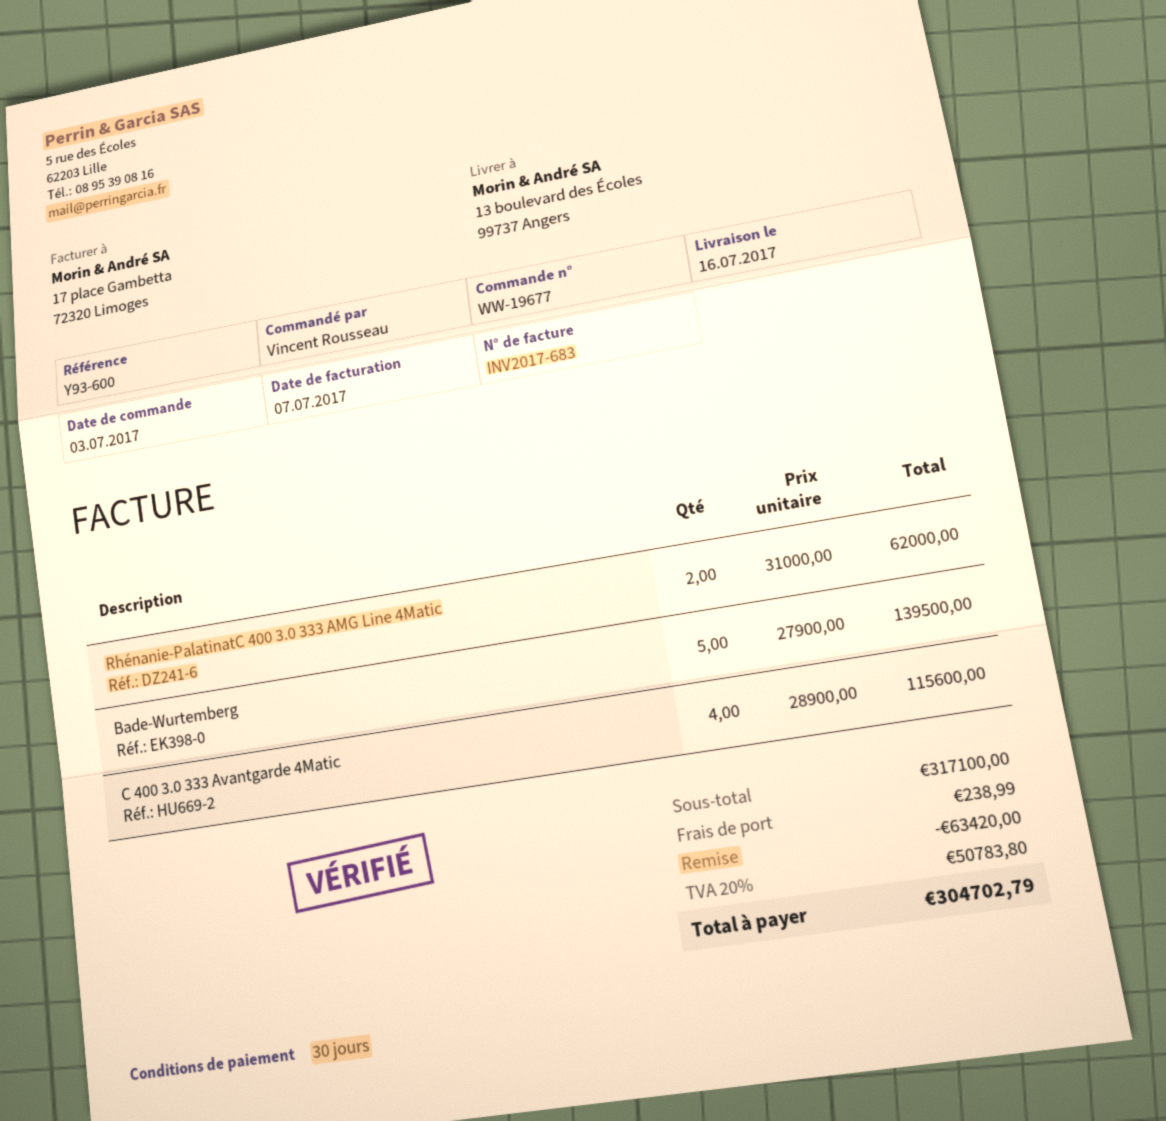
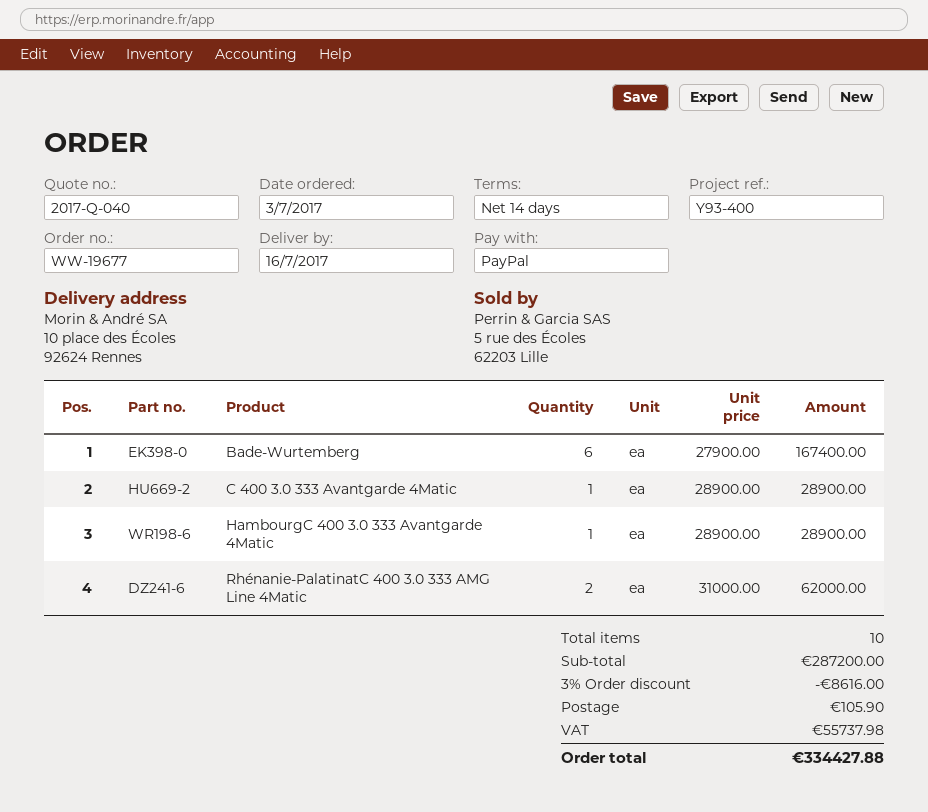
payment terms: 30 days -> 14 days
reference: Y93-600 -> Y93-400
ship to: 13 boulevard des Écoles, 99737 Angers -> 10 place des Écoles, 92624 Rennes
Bade-Wurtemberg: 5 x 27900.00 = 139500.00 -> 6 x 27900.00 = 167400.00
C 400 3.0 333 Avantgarde 4Matic: 4 x 28900.00 = 115600.00 -> 1 x 28900.00 = 28900.00
HambourgC 400 3.0 333 Avantgarde 4Matic: none -> 1 x 28900.00 = 28900.00
subtotal: 317100.00 -> 287200.00
discount: 63420.00 -> 8616.00
shipping: 238.99 -> 105.90
tax: 50783.80 -> 55737.98
total: 304702.79 -> 334427.88

